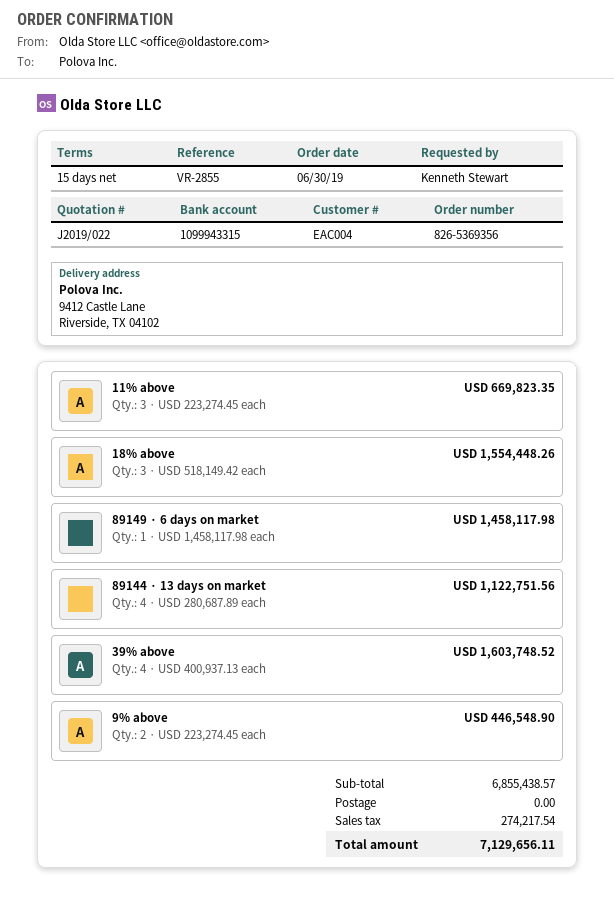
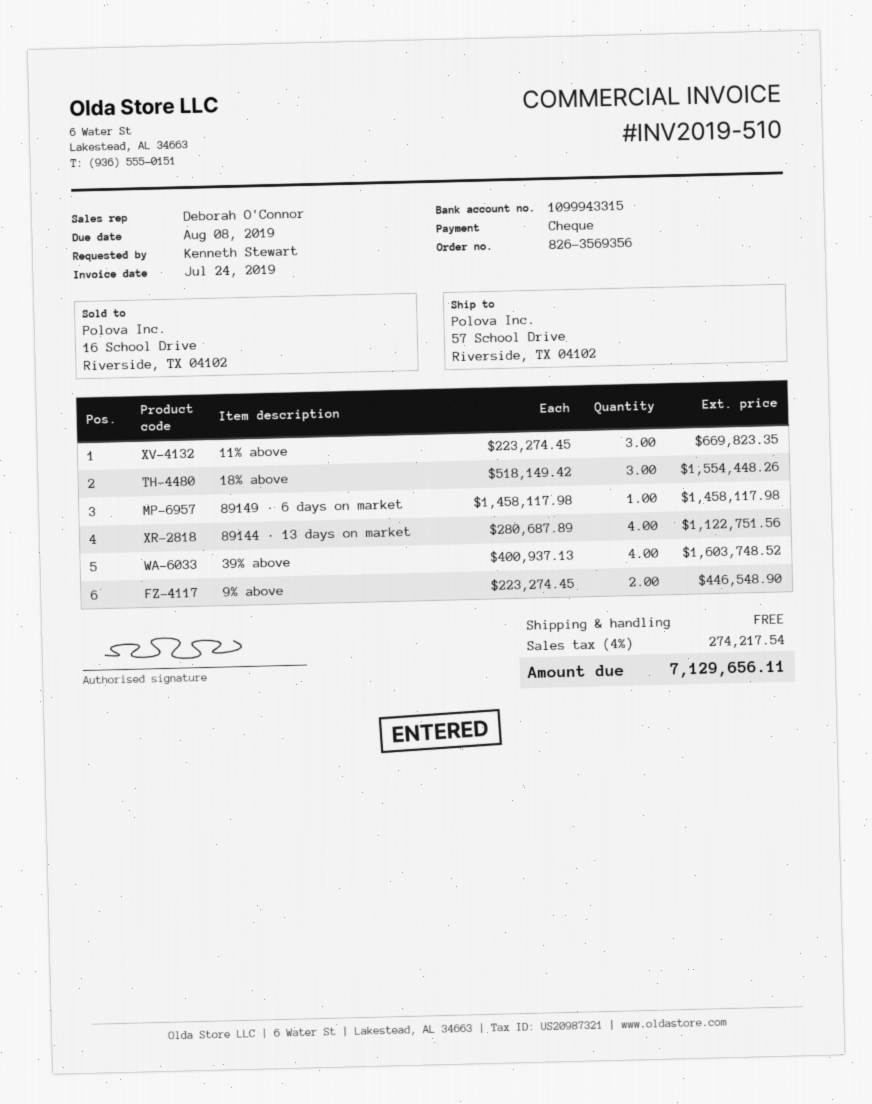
order number: 826-5369356 -> 826-3569356
ship to: 9412 Castle Lane, Riverside, TX 04102 -> 57 School Drive, Riverside, TX 04102

